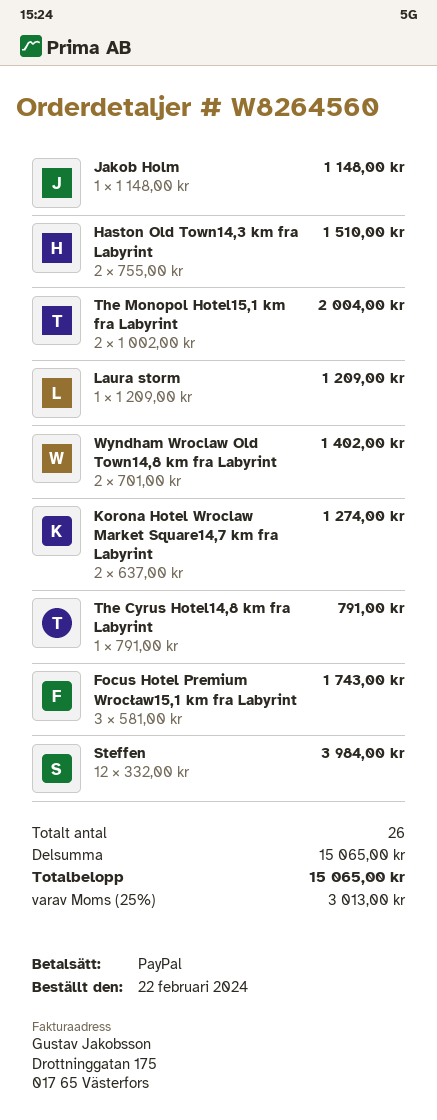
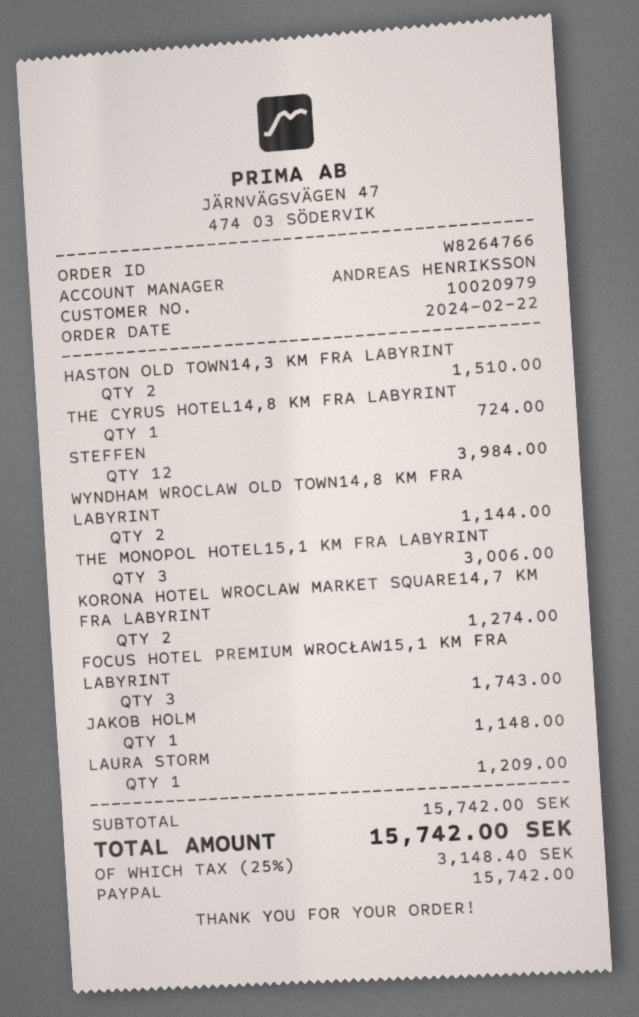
order number: W8264560 -> W8264766
The Monopol Hotel15,1 km fra Labyrint: 2 for 2004.00 -> 3 for 3006.00
Wyndham Wroclaw Old Town14,8 km fra Labyrint: 2 for 1402.00 -> 2 for 1144.00
The Cyrus Hotel14,8 km fra Labyrint: 1 for 791.00 -> 1 for 724.00
subtotal: 15065.00 -> 15742.00
tax: 25% = 3013.00 -> 25% = 3148.40
total: 15065.00 -> 15742.00

